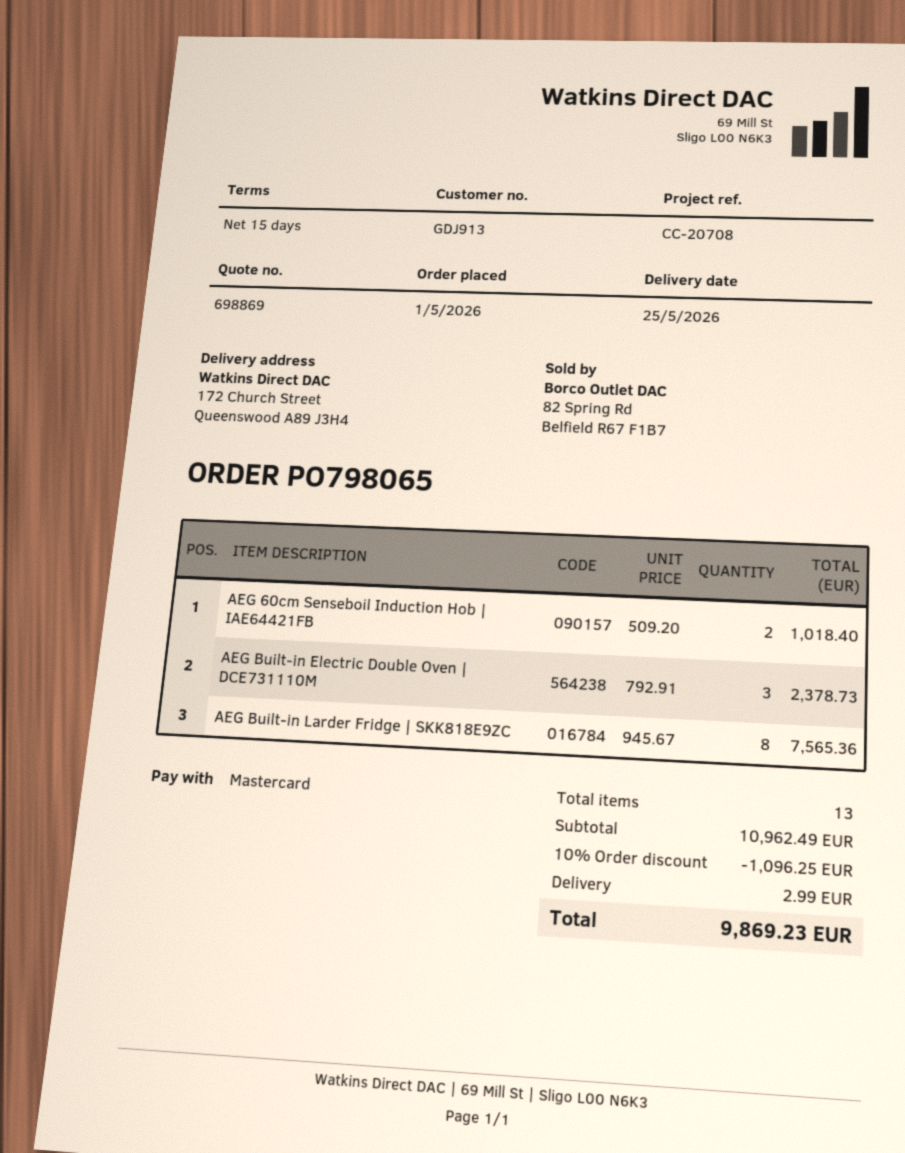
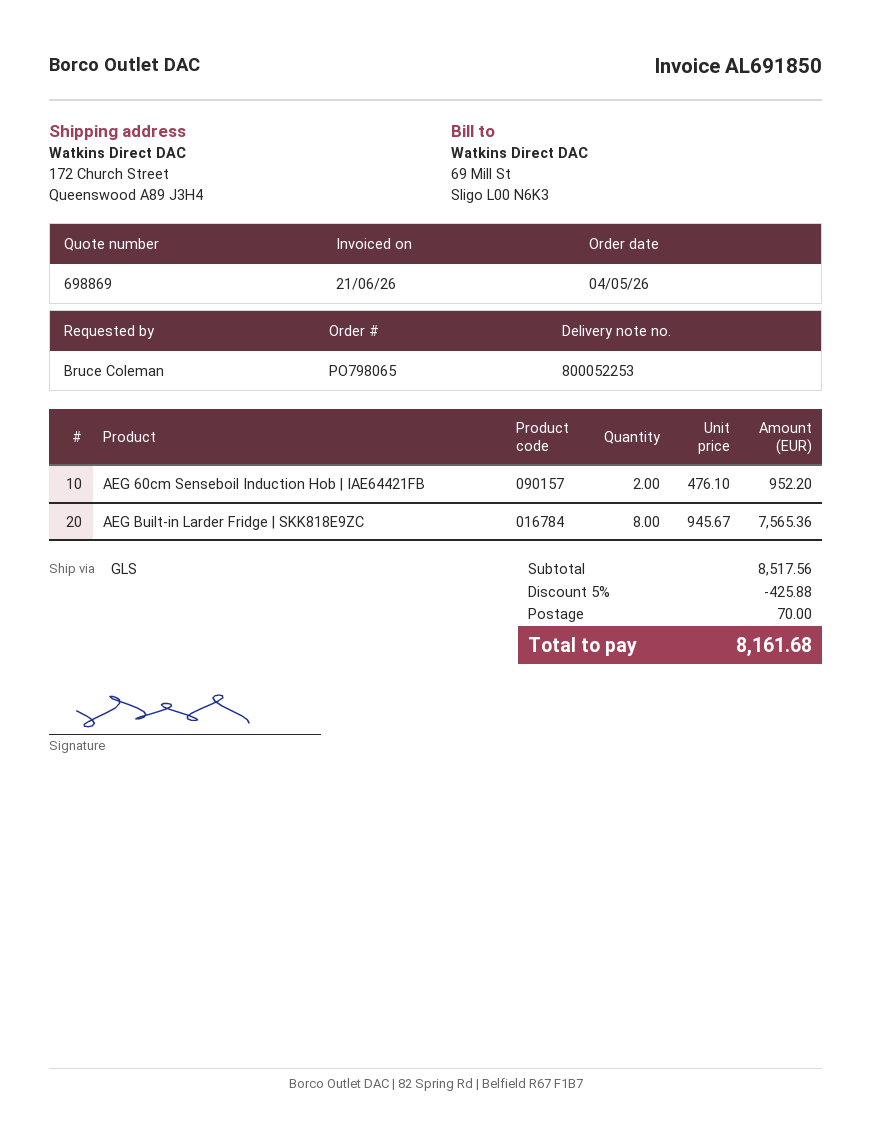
order date: 2026-05-01 -> 2026-05-04
AEG 60cm Senseboil Induction Hob | IAE64421FB: 2 x 509.20 = 1018.40 -> 2 x 476.10 = 952.20
AEG Built-in Electric Double Oven | DCE731110M: 3 x 792.91 = 2378.73 -> none
subtotal: 10962.49 -> 8517.56
discount: 10% = 1096.25 -> 5% = 425.88
shipping: 2.99 -> 70.00
total: 9869.23 -> 8161.68

